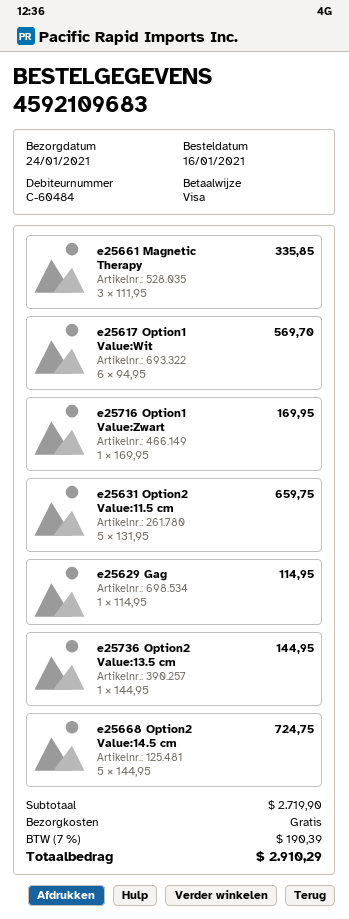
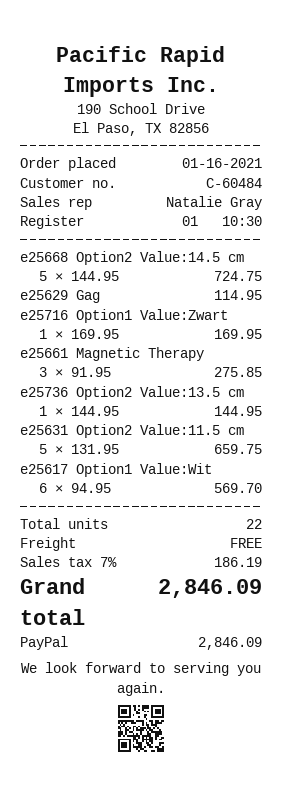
payment method: Visa -> PayPal
e25661 Magnetic Therapy: 3 x 111.95 = 335.85 -> 3 x 91.95 = 275.85
tax: 7% = 190.39 -> 7% = 186.19
total: 2910.29 -> 2846.09

